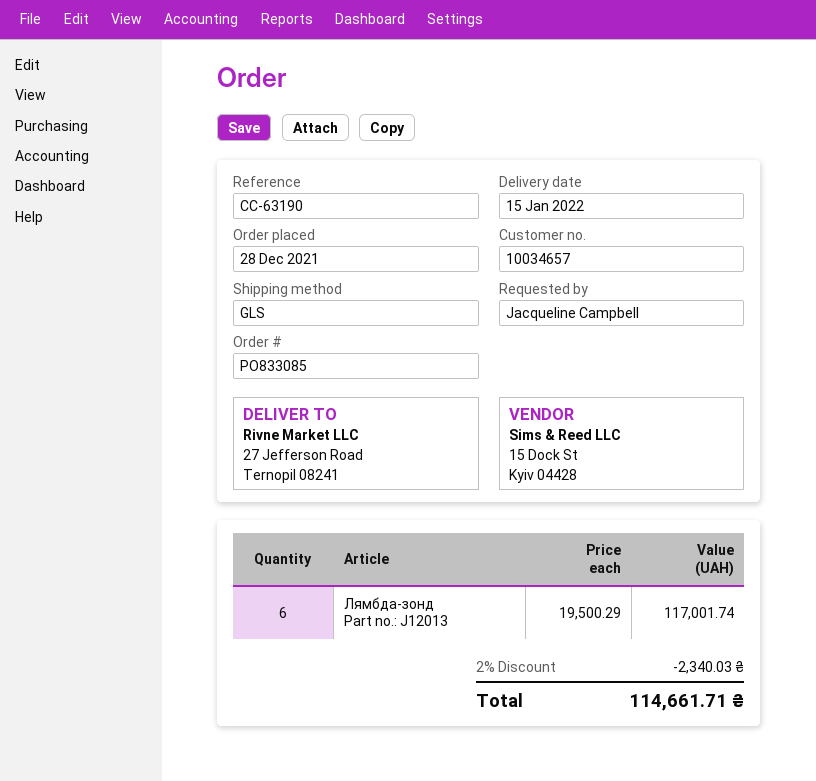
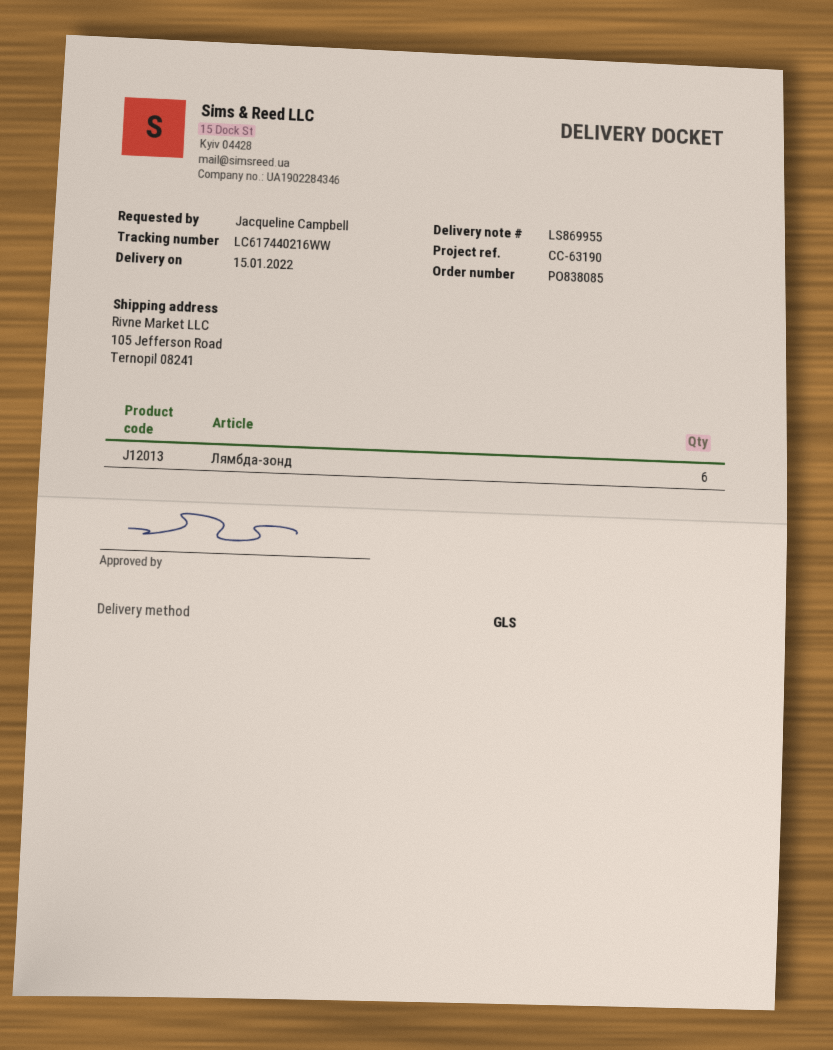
order number: PO833085 -> PO838085
ship to: 27 Jefferson Road, Ternopil 08241 -> 105 Jefferson Road, Ternopil 08241

